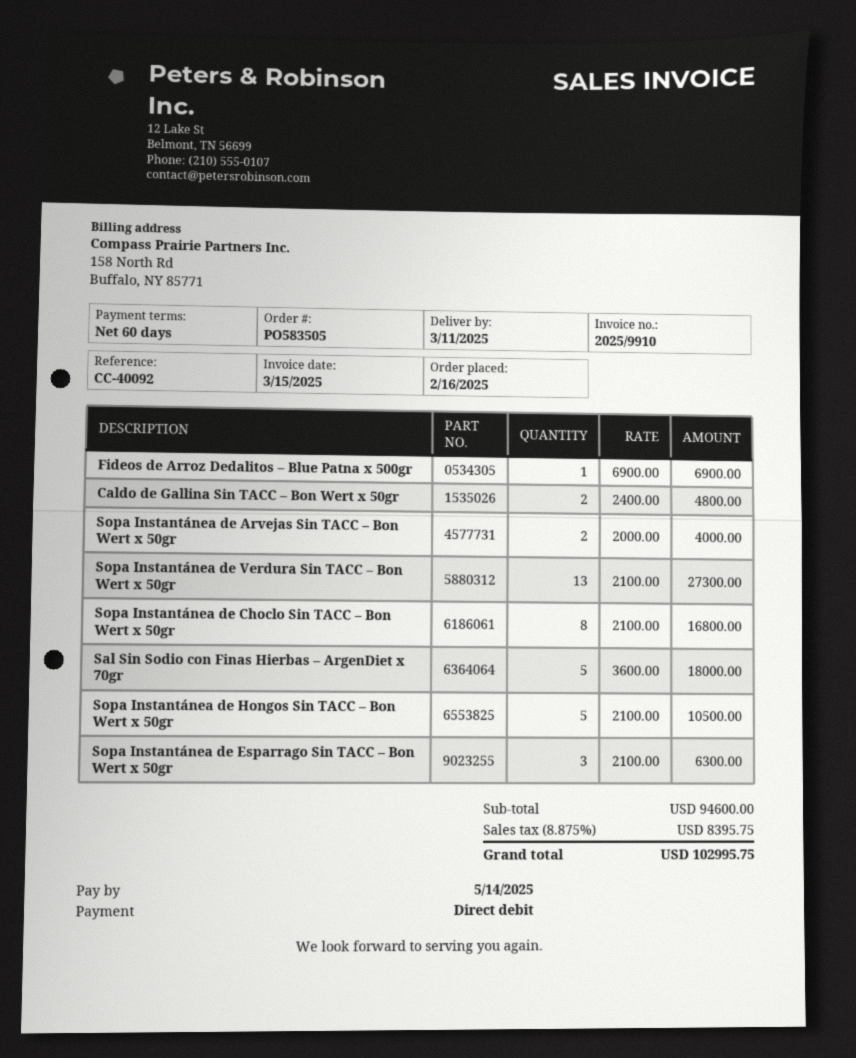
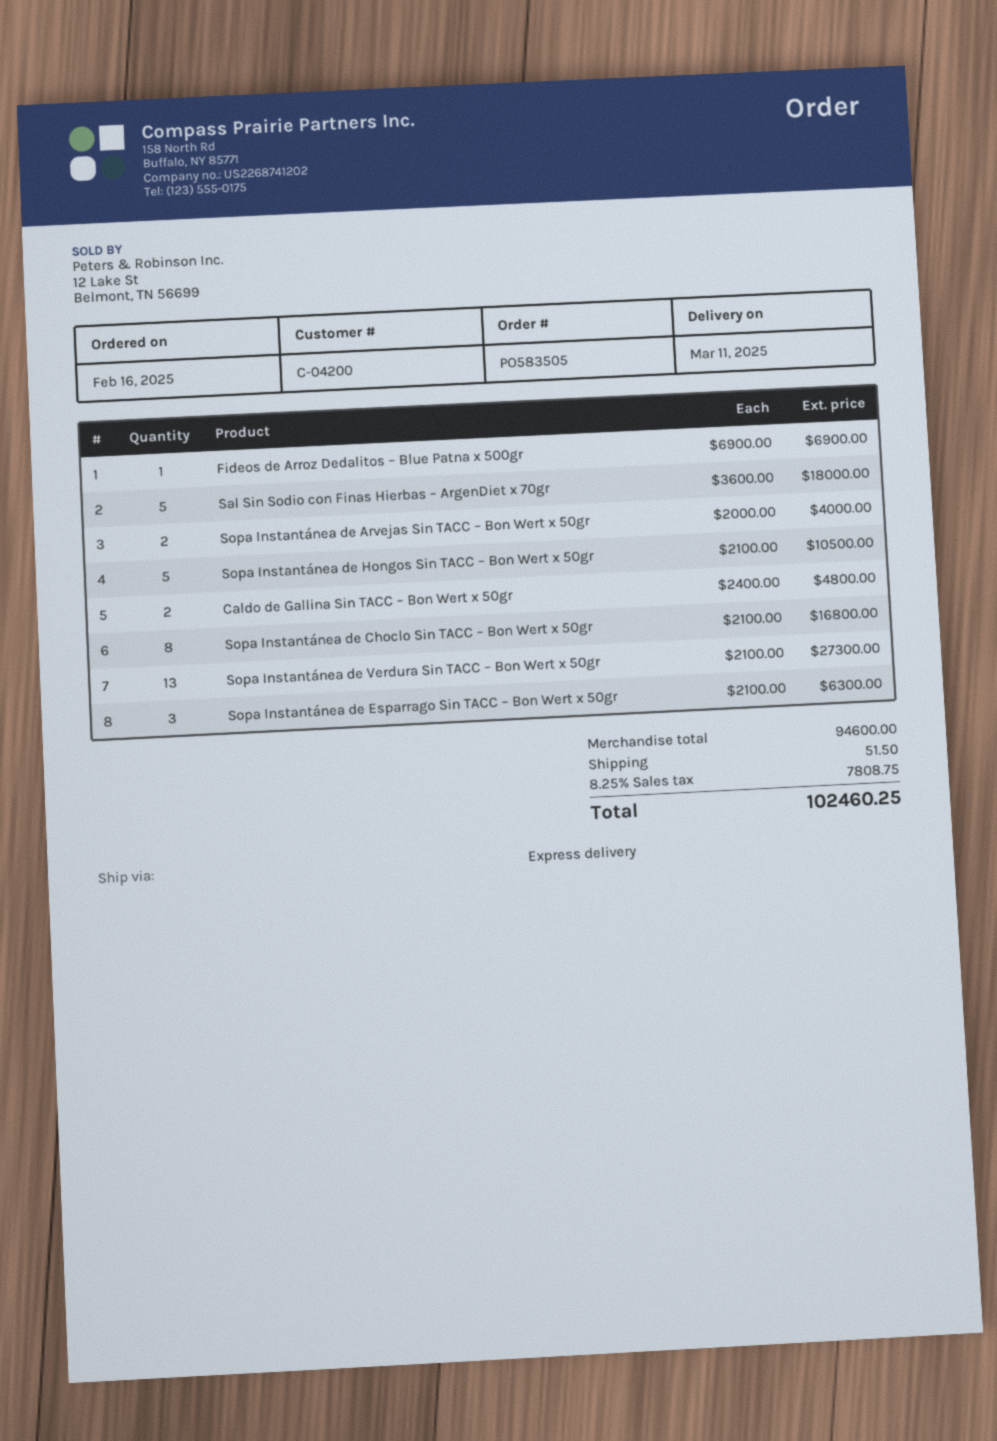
shipping: none -> 51.50
tax: 8.875% = 8395.75 -> 8.25% = 7808.75
total: 102995.75 -> 102460.25

